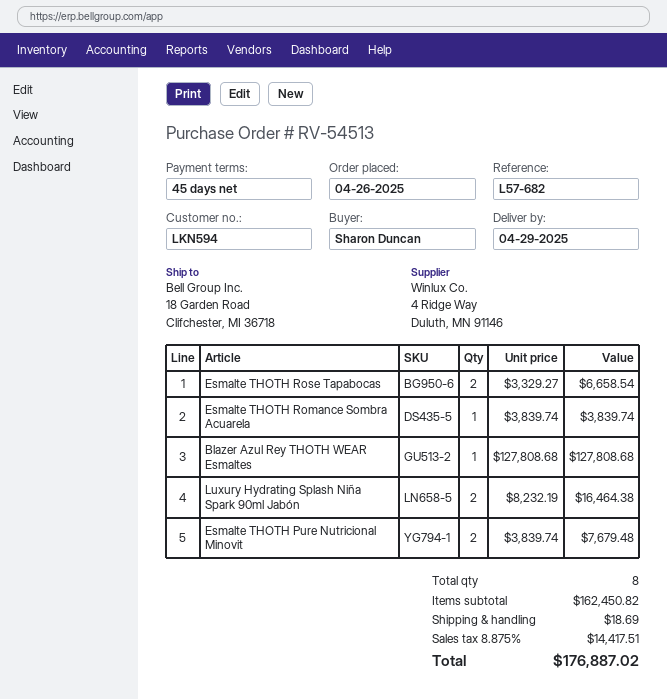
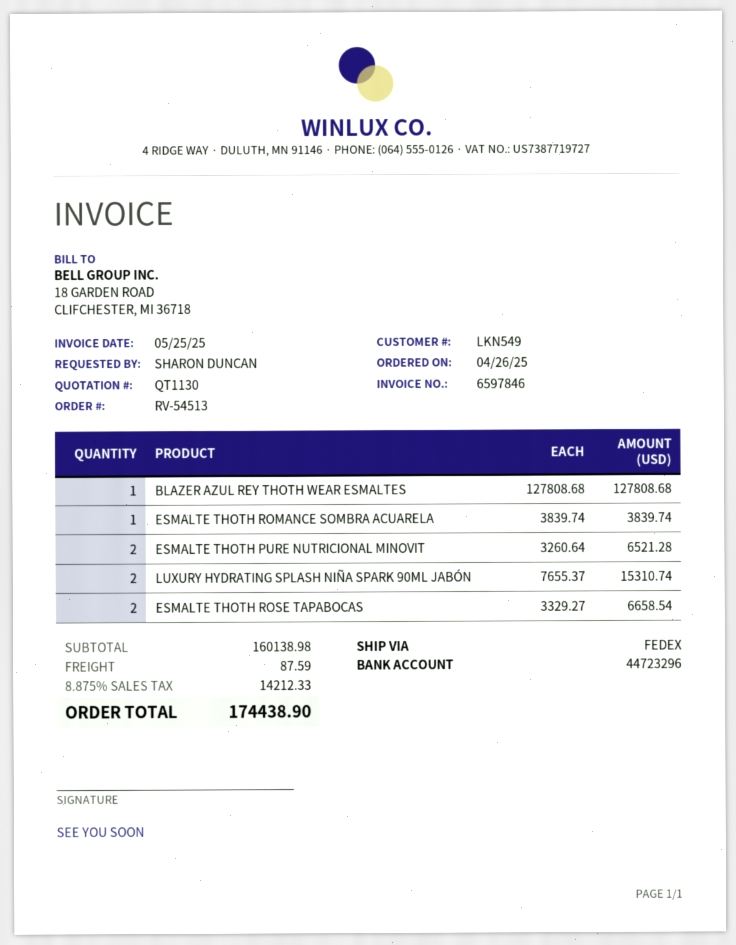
customer number: LKN594 -> LKN549
Luxury Hydrating Splash Niña Spark 90ml Jabón: 2 x 8232.19 = 16464.38 -> 2 x 7655.37 = 15310.74
Esmalte THOTH Pure Nutricional Minovit: 2 x 3839.74 = 7679.48 -> 2 x 3260.64 = 6521.28
subtotal: 162450.82 -> 160138.98
shipping: 18.69 -> 87.59
tax: 8.875% = 14417.51 -> 8.875% = 14212.33
total: 176887.02 -> 174438.90

